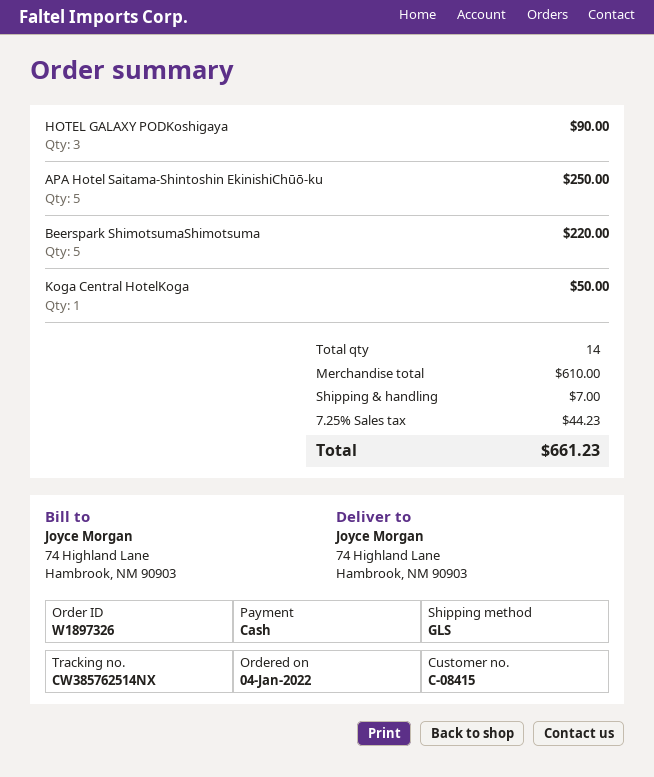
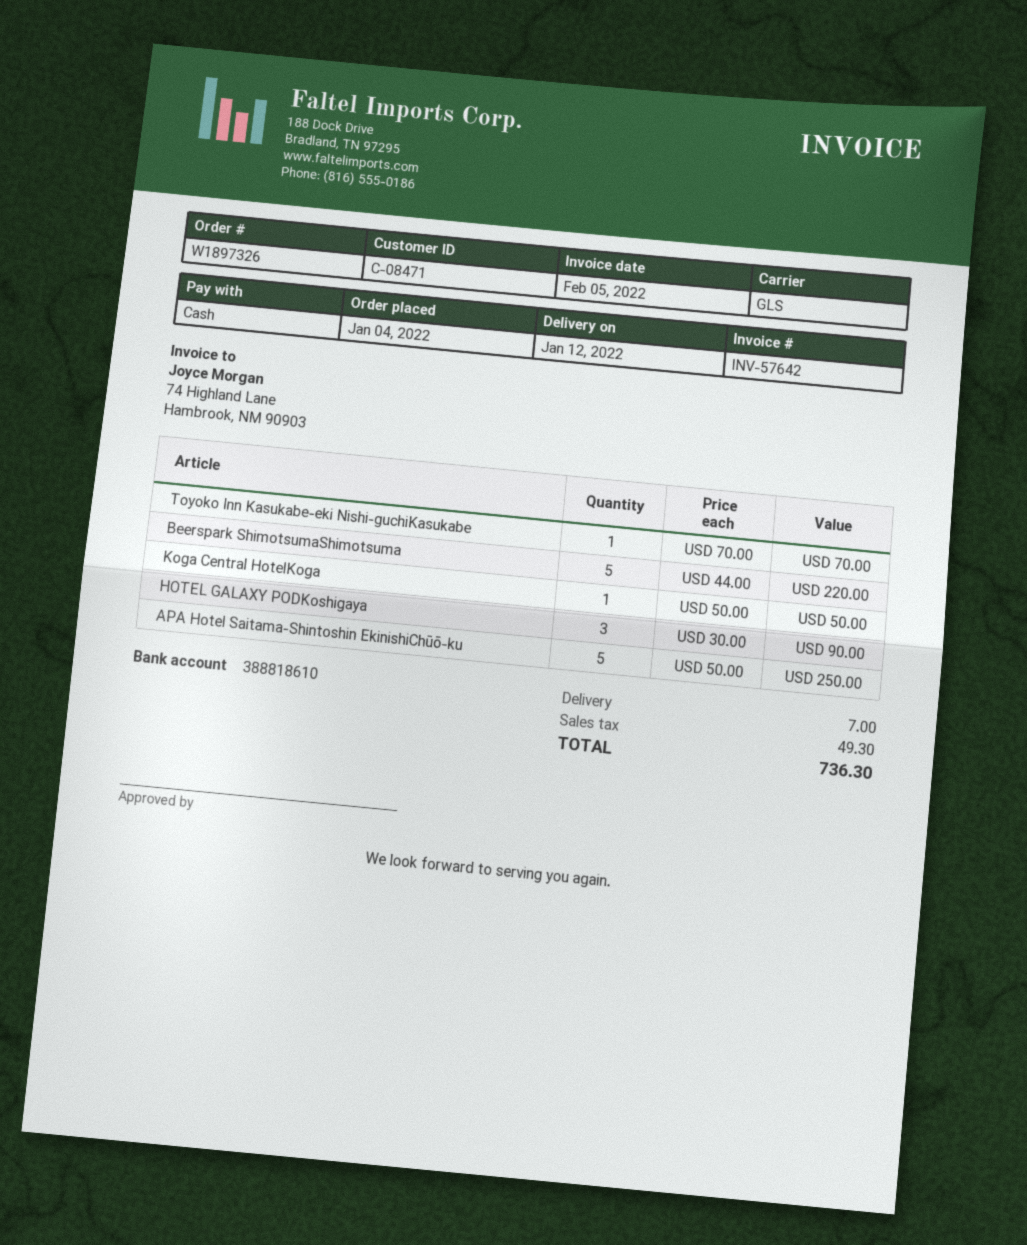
customer number: C-08415 -> C-08471
Toyoko Inn Kasukabe-eki Nishi-guchiKasukabe: none -> 1 for 70.00
tax: 44.23 -> 49.30
total: 661.23 -> 736.30

